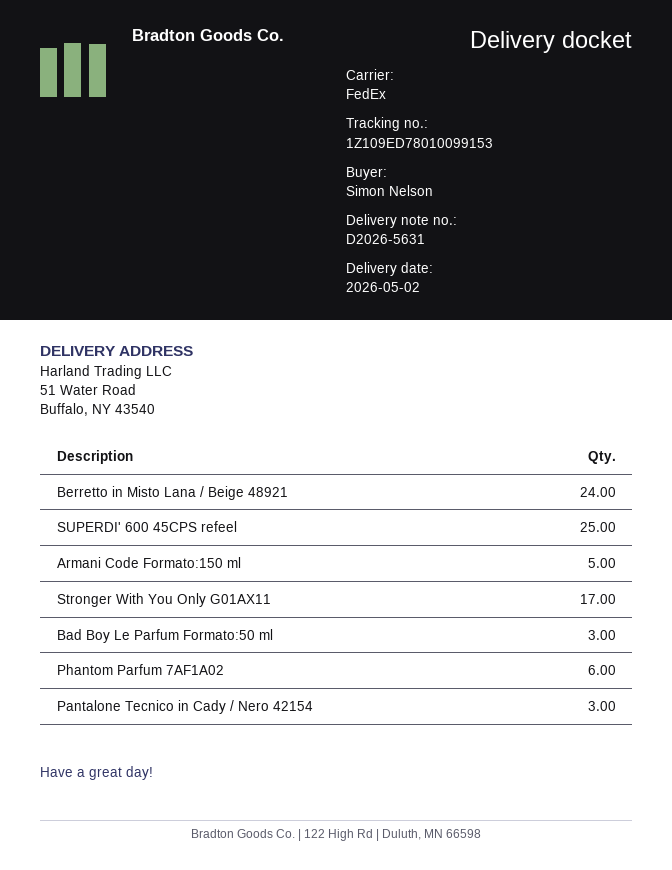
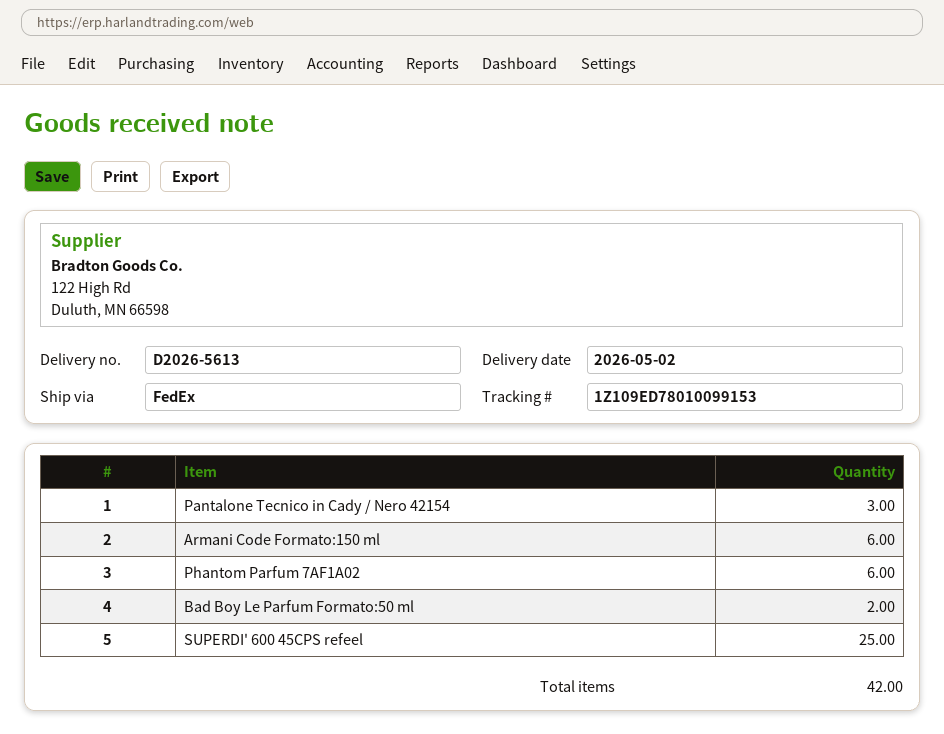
delivery note number: D2026-5631 -> D2026-5613
Berretto in Misto Lana / Beige 48921: 24 -> none
Armani Code Formato:150 ml: 5 -> 6
Stronger With You Only G01AX11: 17 -> none
Bad Boy Le Parfum Formato:50 ml: 3 -> 2

